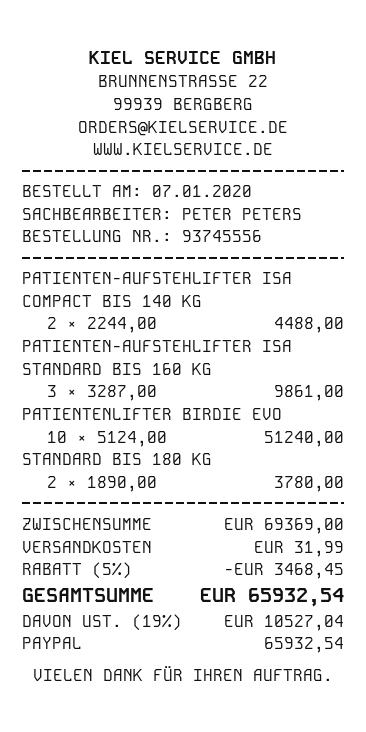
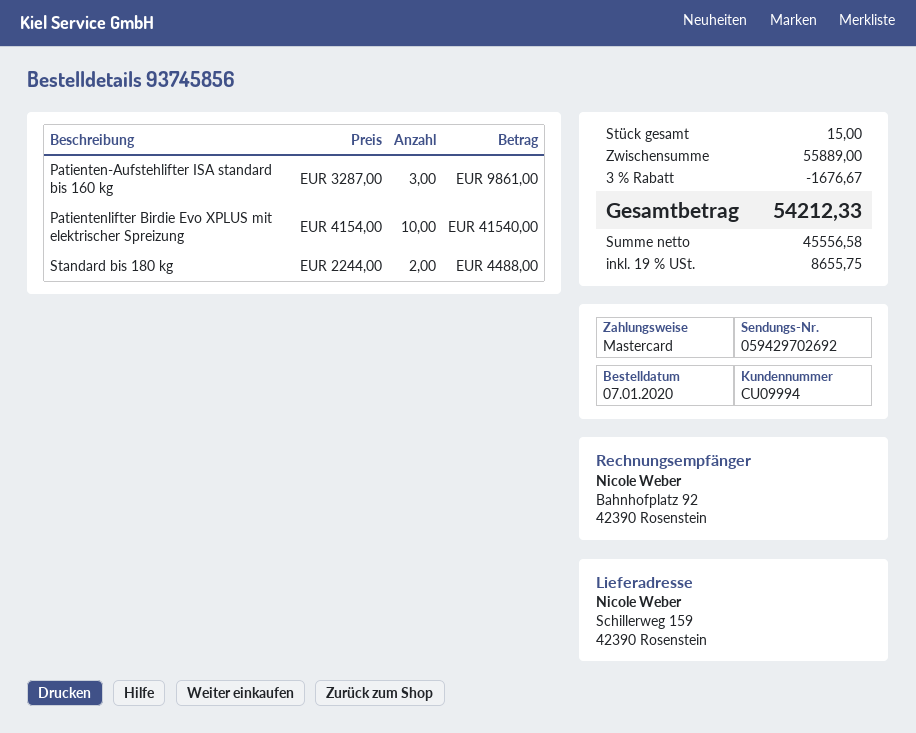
order number: 93745556 -> 93745856
payment method: PayPal -> Mastercard
PATIENTEN-AUFSTEHLIFTER ISA COMPACT BIS 140 KG: 2 x 2244.00 = 4488.00 -> none
PATIENTENLIFTER BIRDIE EVO: 10 x 5124.00 = 51240.00 -> 10 x 4154.00 = 41540.00
STANDARD BIS 180 KG: 2 x 1890.00 = 3780.00 -> 2 x 2244.00 = 4488.00
subtotal: 69369.00 -> 55889.00
discount: 5% = 3468.45 -> 3% = 1676.67
shipping: 31.99 -> none
tax: 19% = 10527.04 -> 19% = 8655.75
total: 65932.54 -> 54212.33

